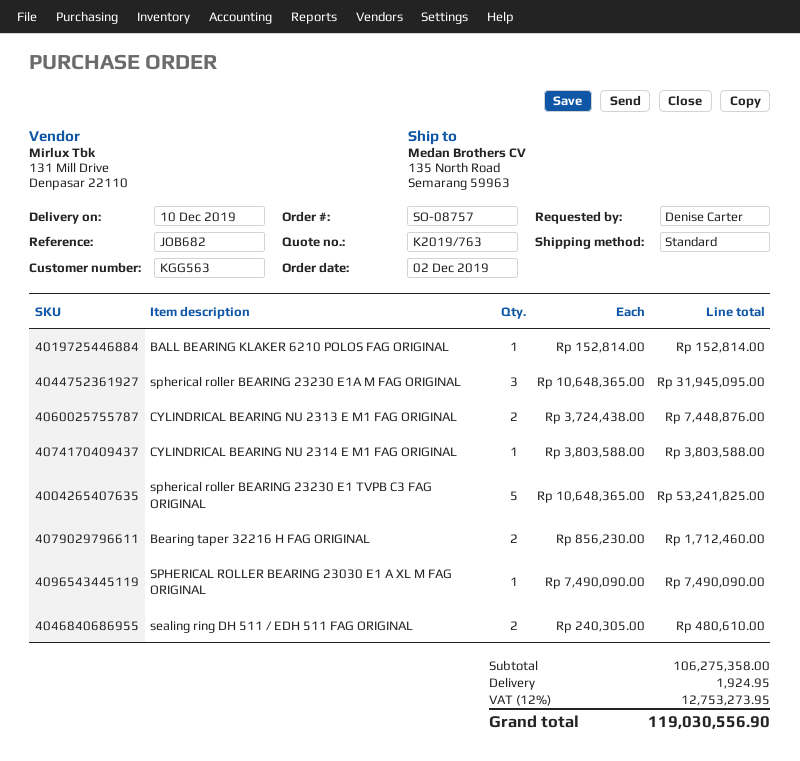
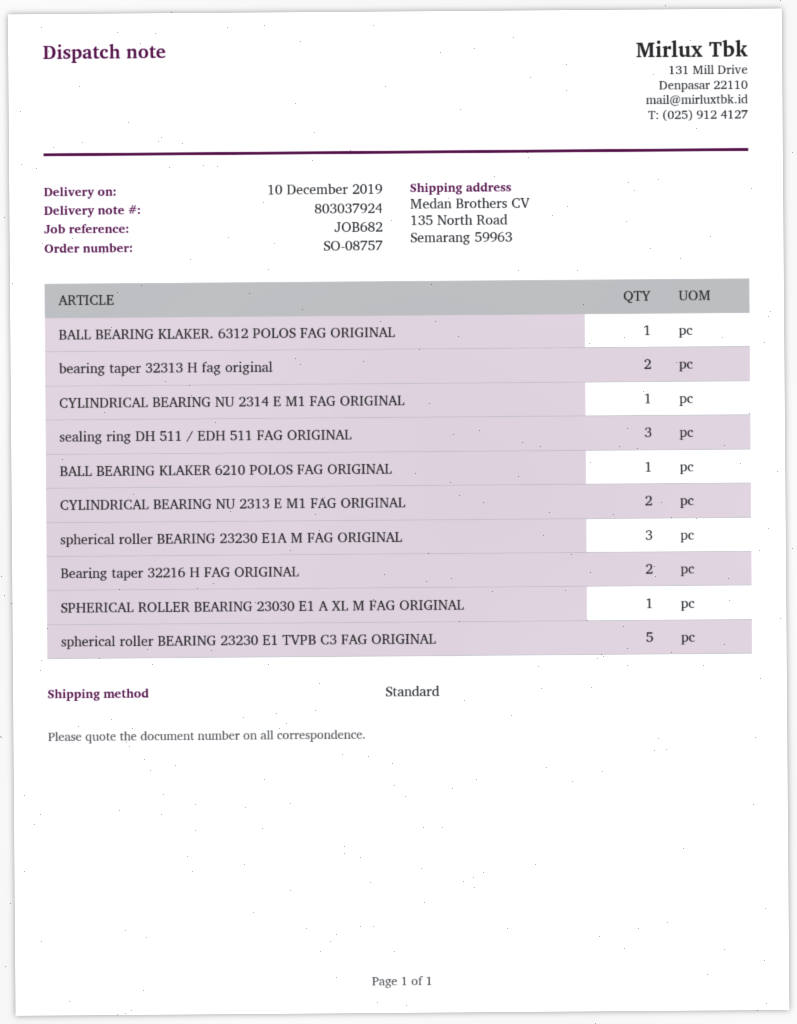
sealing ring DH 511 / EDH 511 FAG ORIGINAL: 2 -> 3
BALL BEARING KLAKER. 6312 POLOS FAG ORIGINAL: none -> 1
bearing taper 32313 H fag original: none -> 2

